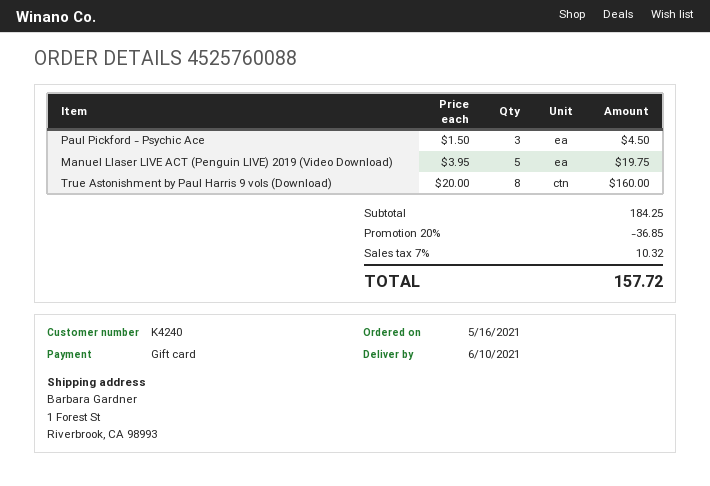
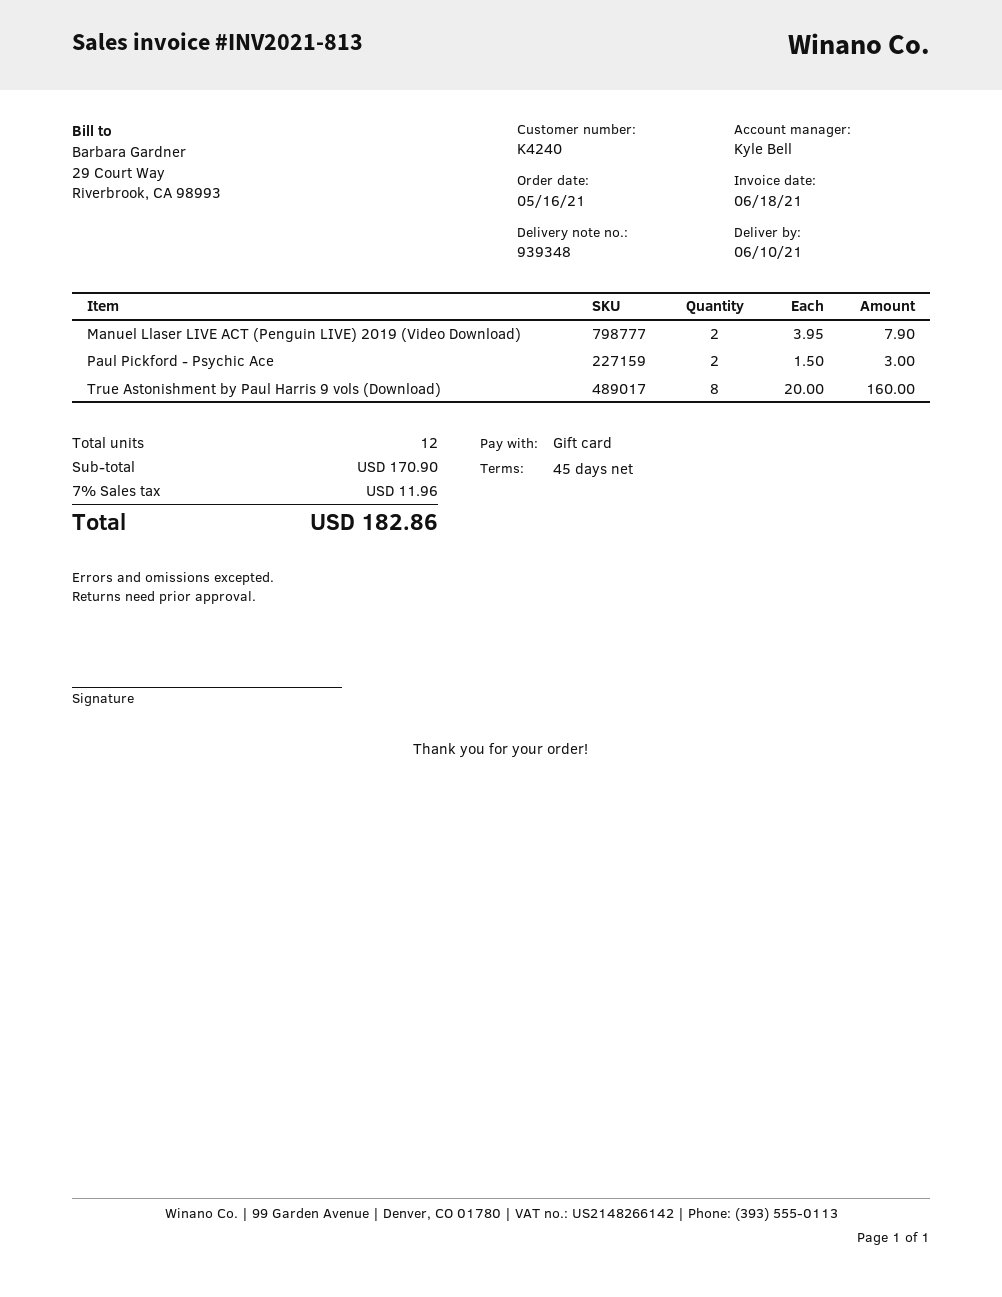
Paul Pickford - Psychic Ace: 3 x 1.50 = 4.50 -> 2 x 1.50 = 3.00
Manuel Llaser LIVE ACT (Penguin LIVE) 2019 (Video Download): 5 x 3.95 = 19.75 -> 2 x 3.95 = 7.90
subtotal: 184.25 -> 170.90
discount: 20% = 36.85 -> none
tax: 7% = 10.32 -> 7% = 11.96
total: 157.72 -> 182.86

